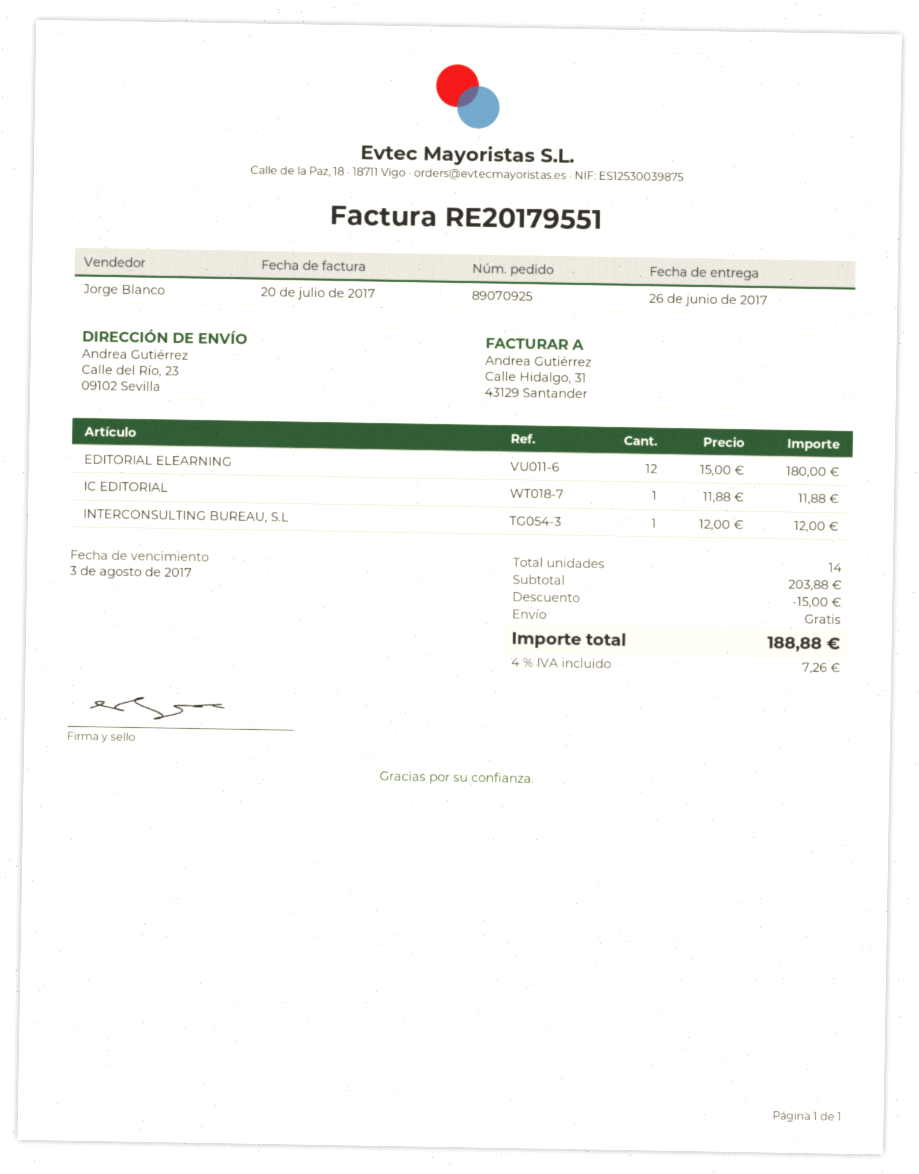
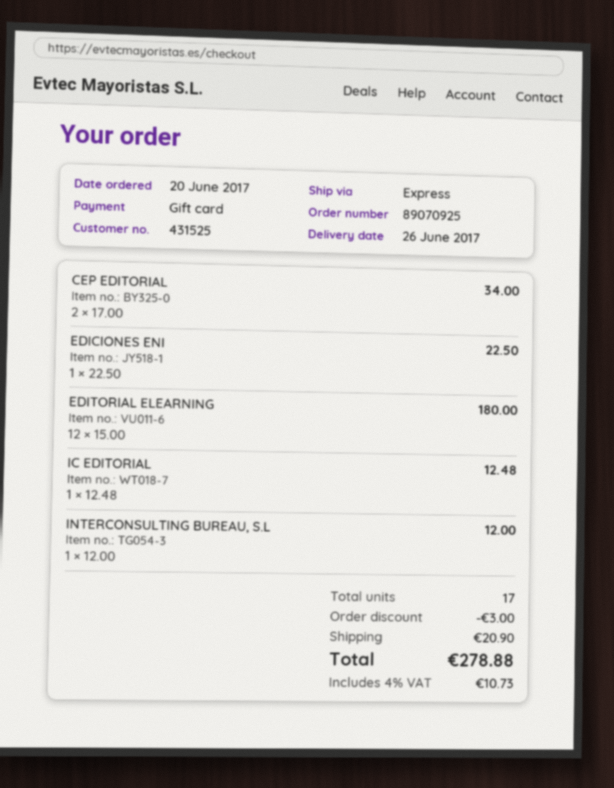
IC EDITORIAL: 1 x 11.88 = 11.88 -> 1 x 12.48 = 12.48
CEP EDITORIAL: none -> 2 x 17.00 = 34.00
EDICIONES ENI: none -> 1 x 22.50 = 22.50
total quantity: 14 -> 17
discount: 15.00 -> 3.00
shipping: 0.00 -> 20.90
tax: 4% = 7.26 -> 4% = 10.73
total: 188.88 -> 278.88

